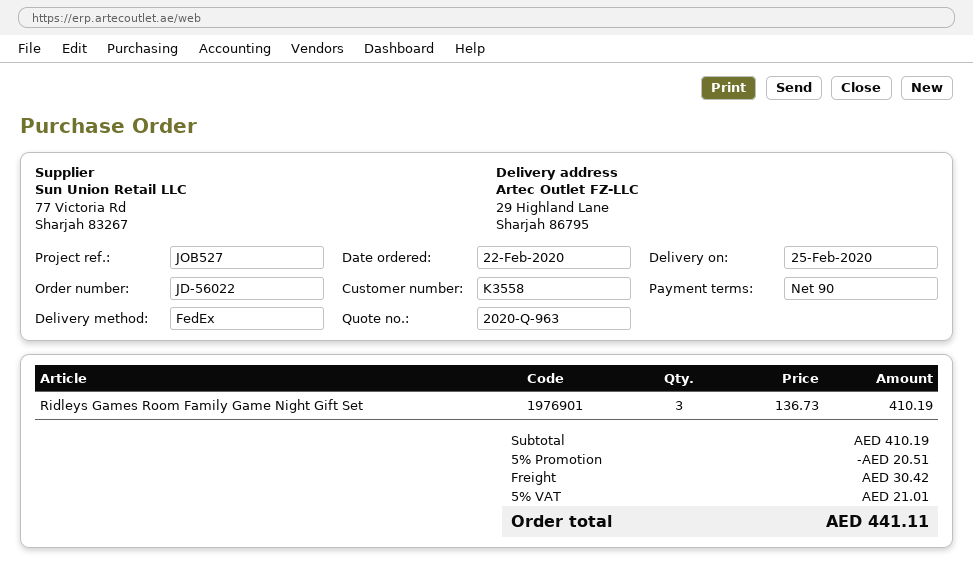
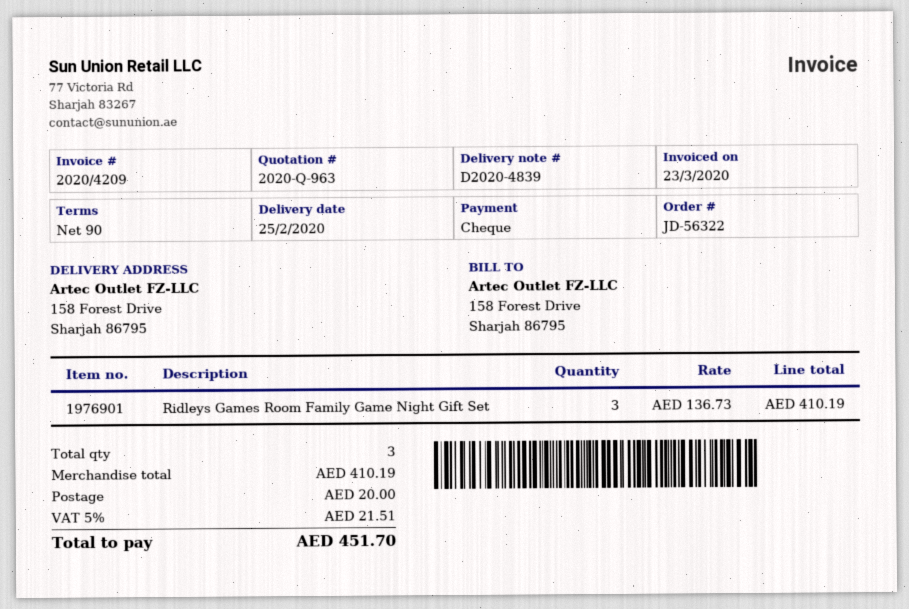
order number: JD-56022 -> JD-56322
ship to: 29 Highland Lane, Sharjah 86795 -> 158 Forest Drive, Sharjah 86795
discount: 5% = 20.51 -> none
shipping: 30.42 -> 20.00
tax: 5% = 21.01 -> 5% = 21.51
total: 441.11 -> 451.70

